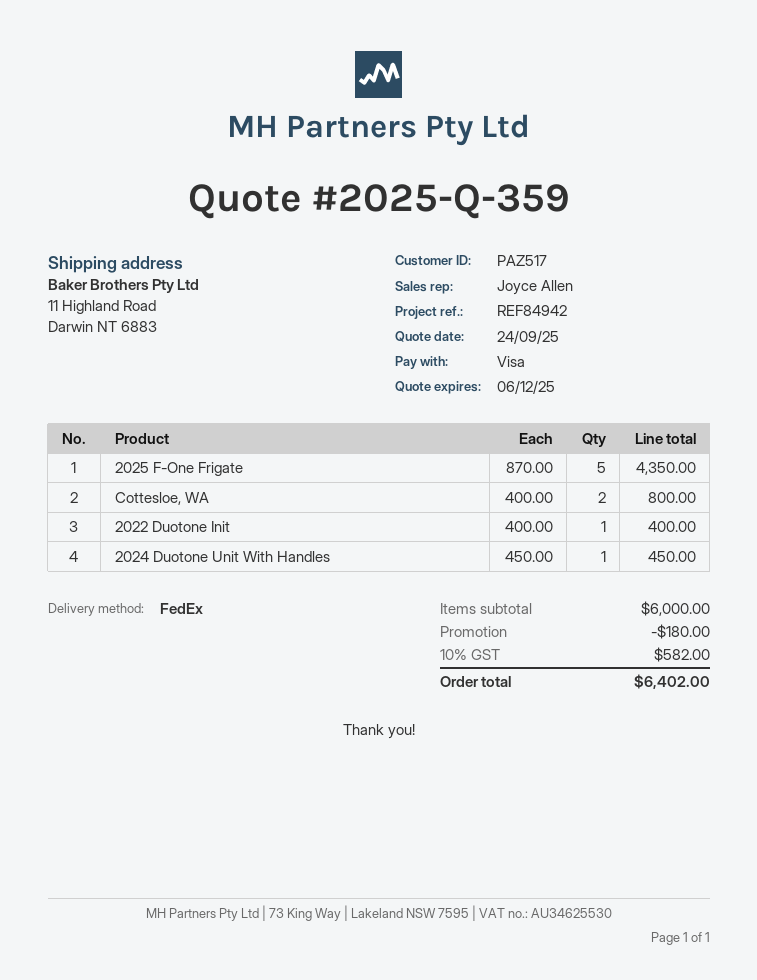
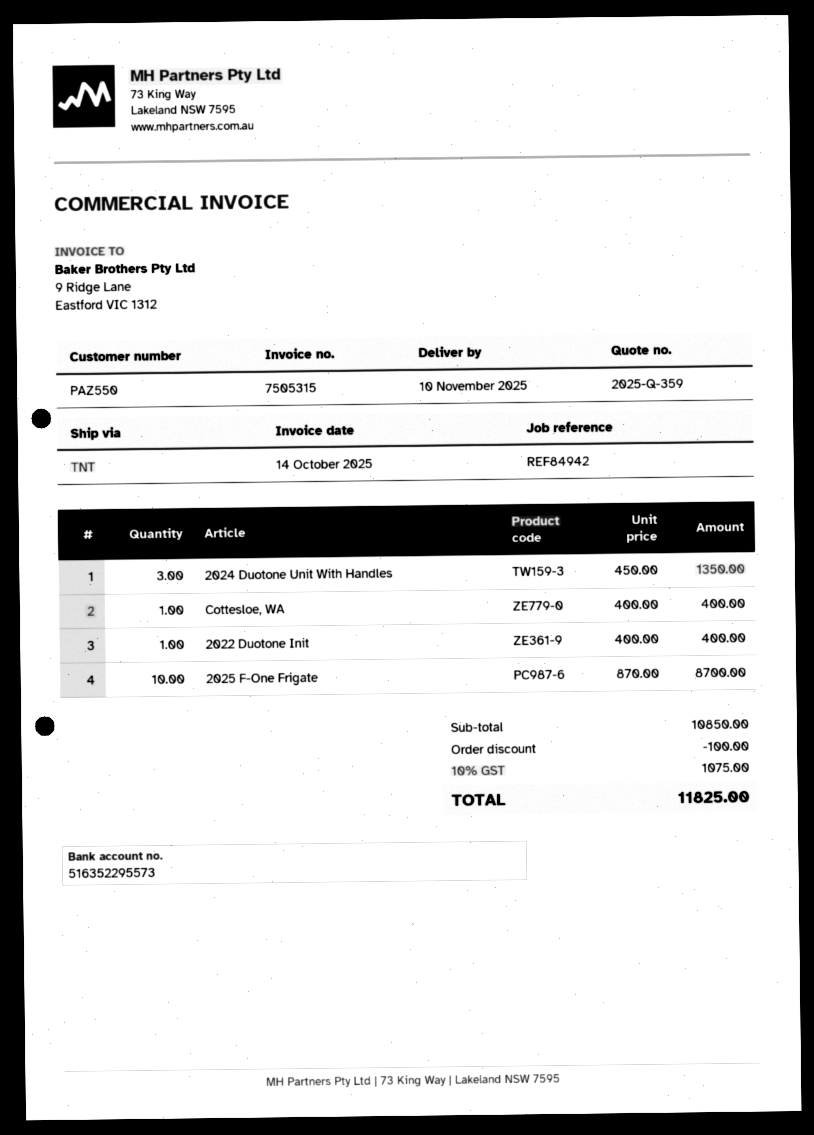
customer number: PAZ517 -> PAZ550
shipping method: FedEx -> TNT
2025 F-One Frigate: 5 x 870.00 = 4350.00 -> 10 x 870.00 = 8700.00
Cottesloe, WA: 2 x 400.00 = 800.00 -> 1 x 400.00 = 400.00
2024 Duotone Unit With Handles: 1 x 450.00 = 450.00 -> 3 x 450.00 = 1350.00
subtotal: 6000.00 -> 10850.00
discount: 180.00 -> 100.00
tax: 10% = 582.00 -> 10% = 1075.00
total: 6402.00 -> 11825.00

